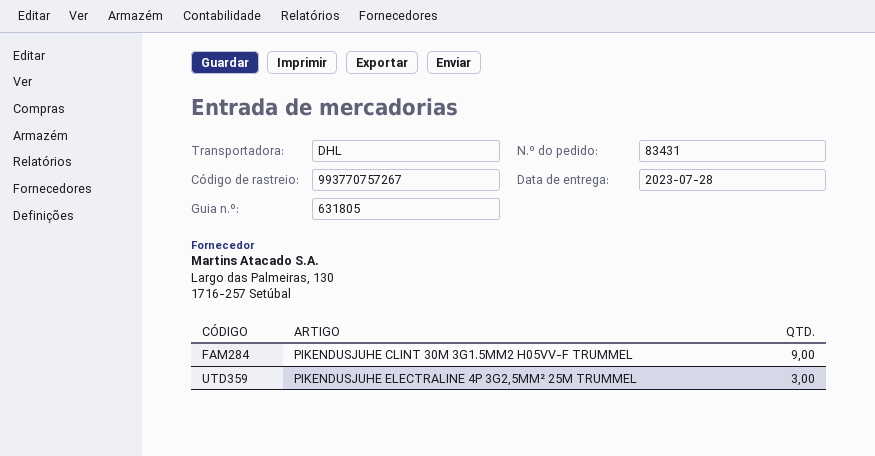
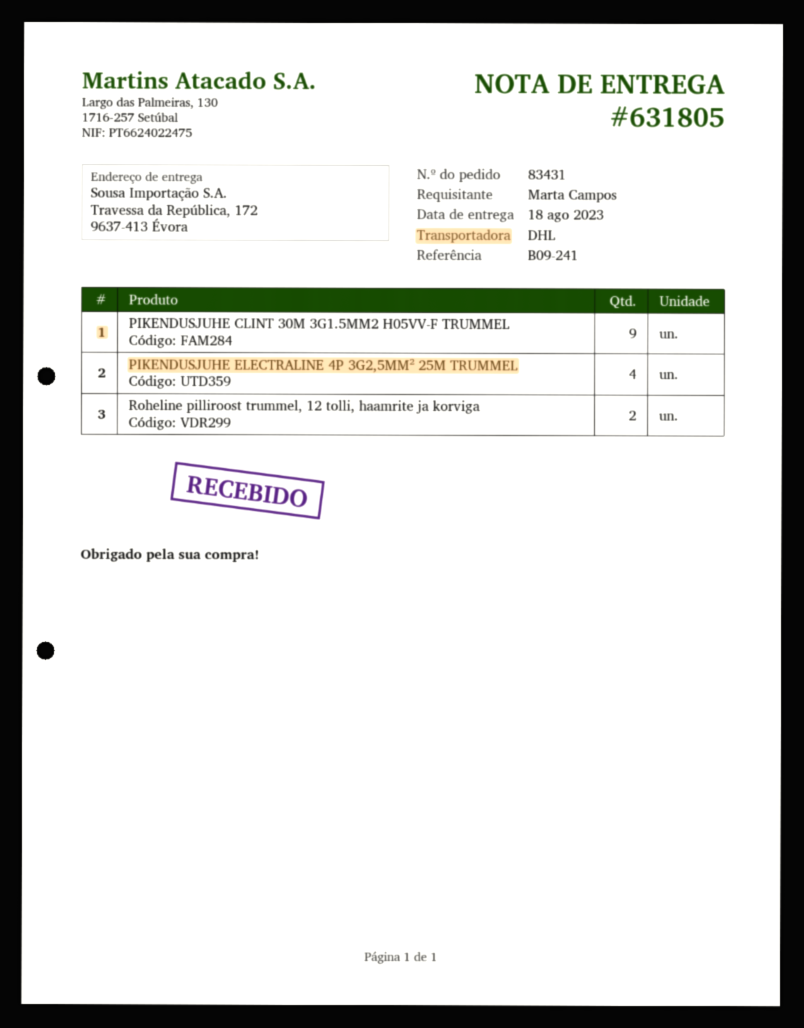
delivery date: 2023-07-28 -> 2023-08-18
PIKENDUSJUHE ELECTRALINE 4P 3G2,5MM² 25M TRUMMEL: 3 -> 4
Roheline pilliroost trummel, 12 tolli, haamrite ja korviga: none -> 2

